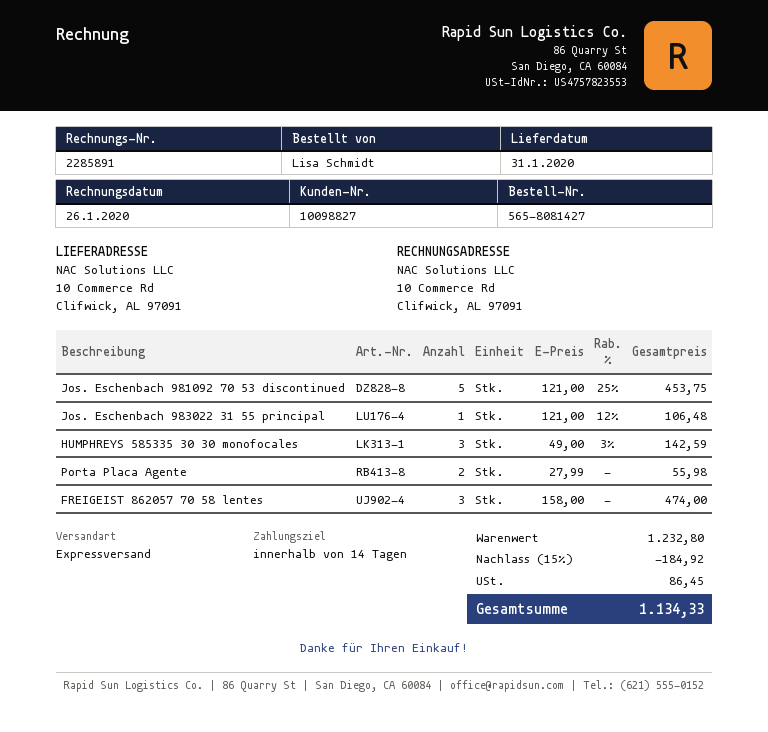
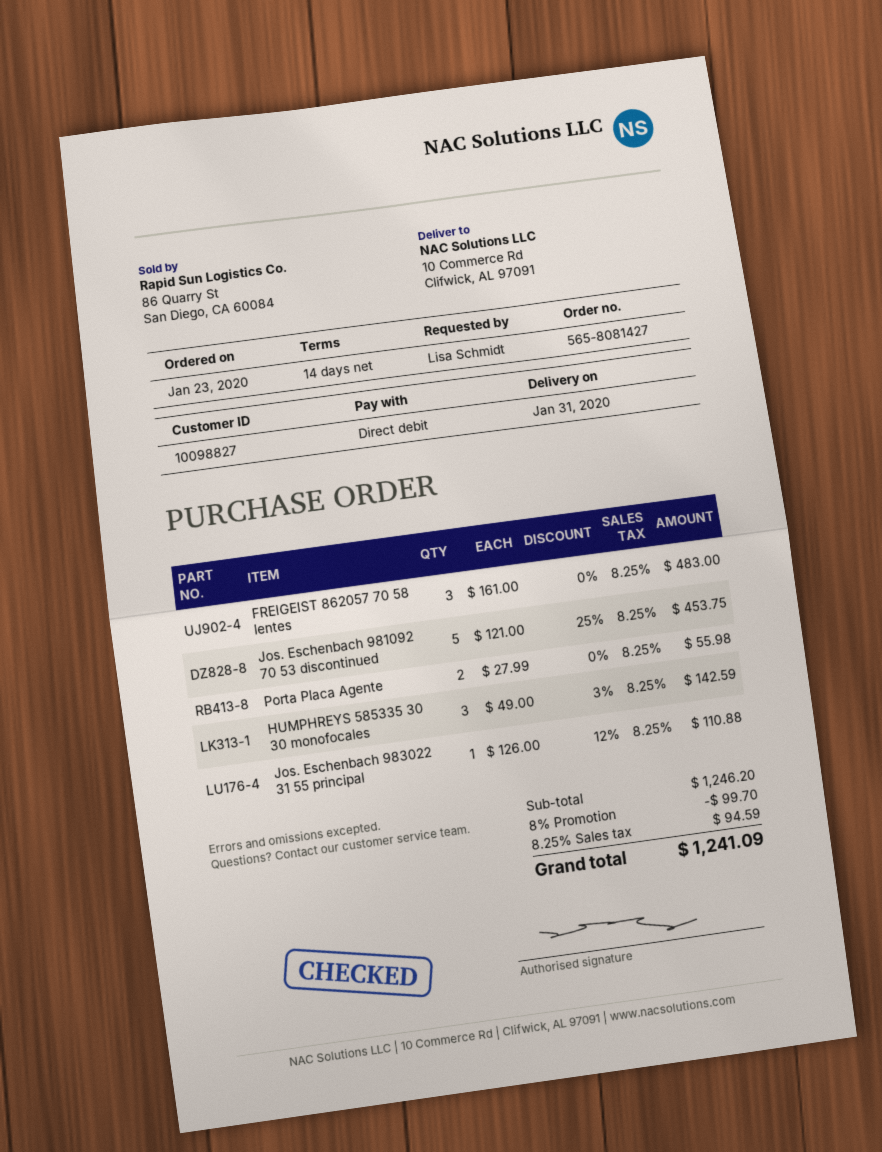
Jos. Eschenbach 983022 31 55 principal: 1 x 121.00 - 12% = 106.48 -> 1 x 126.00 - 12% = 110.88
FREIGEIST 862057 70 58 lentes: 3 x 158.00 = 474.00 -> 3 x 161.00 = 483.00
subtotal: 1232.80 -> 1246.20
discount: 15% = 184.92 -> 8% = 99.70
tax: 86.45 -> 94.59
total: 1134.33 -> 1241.09

